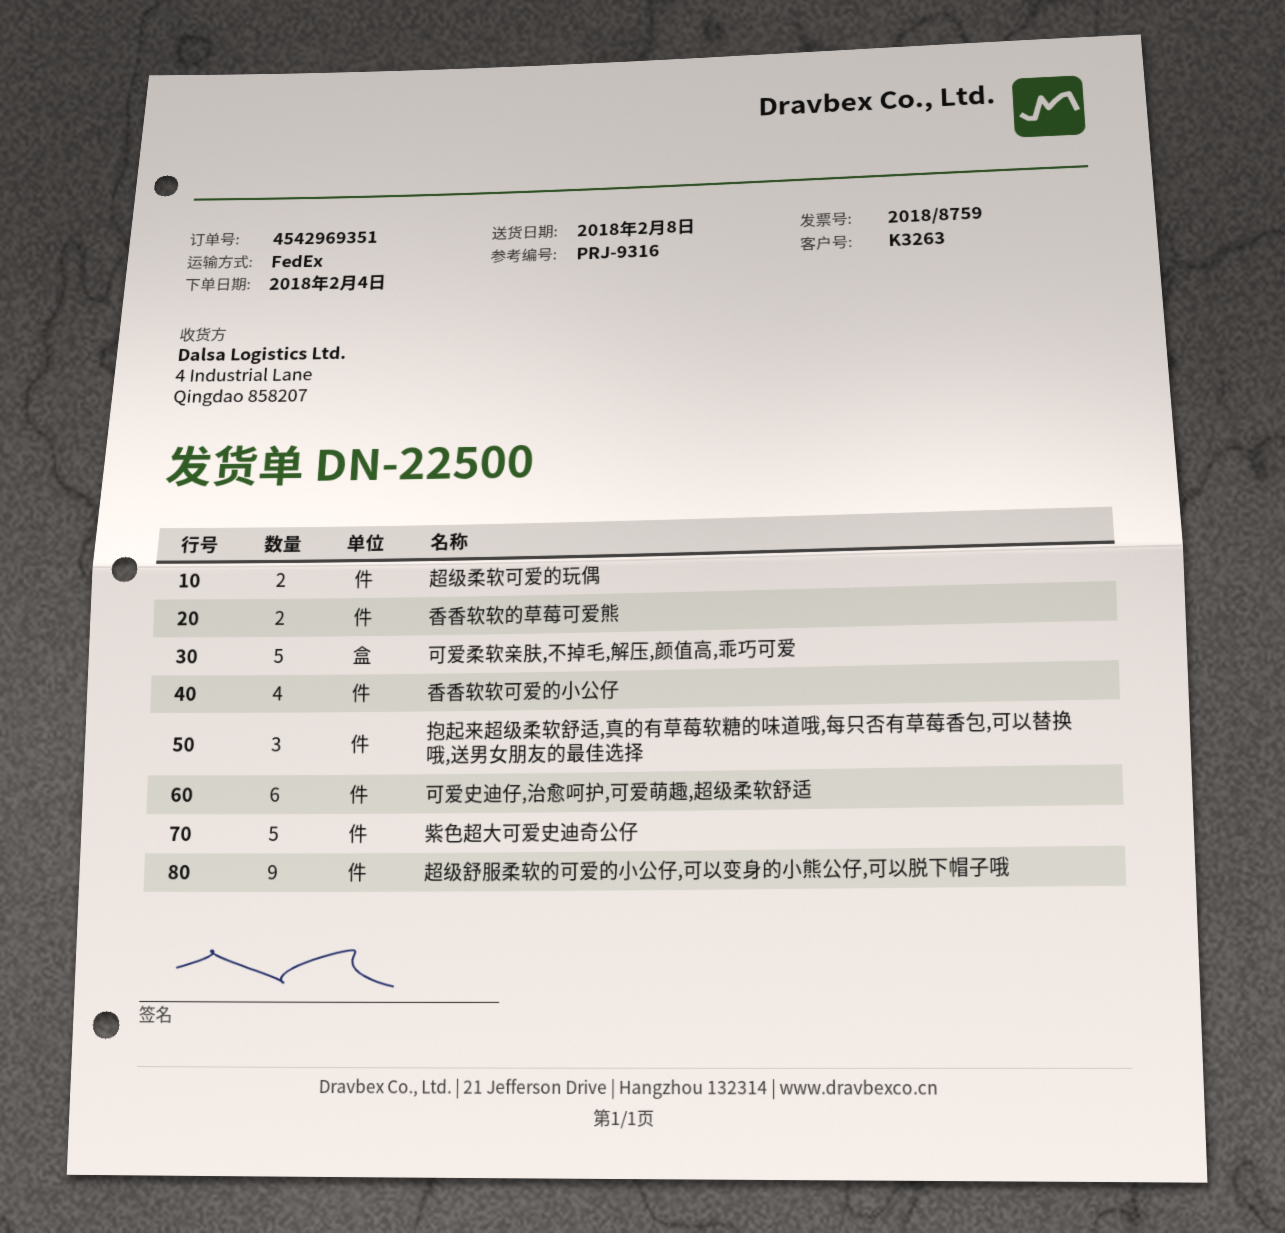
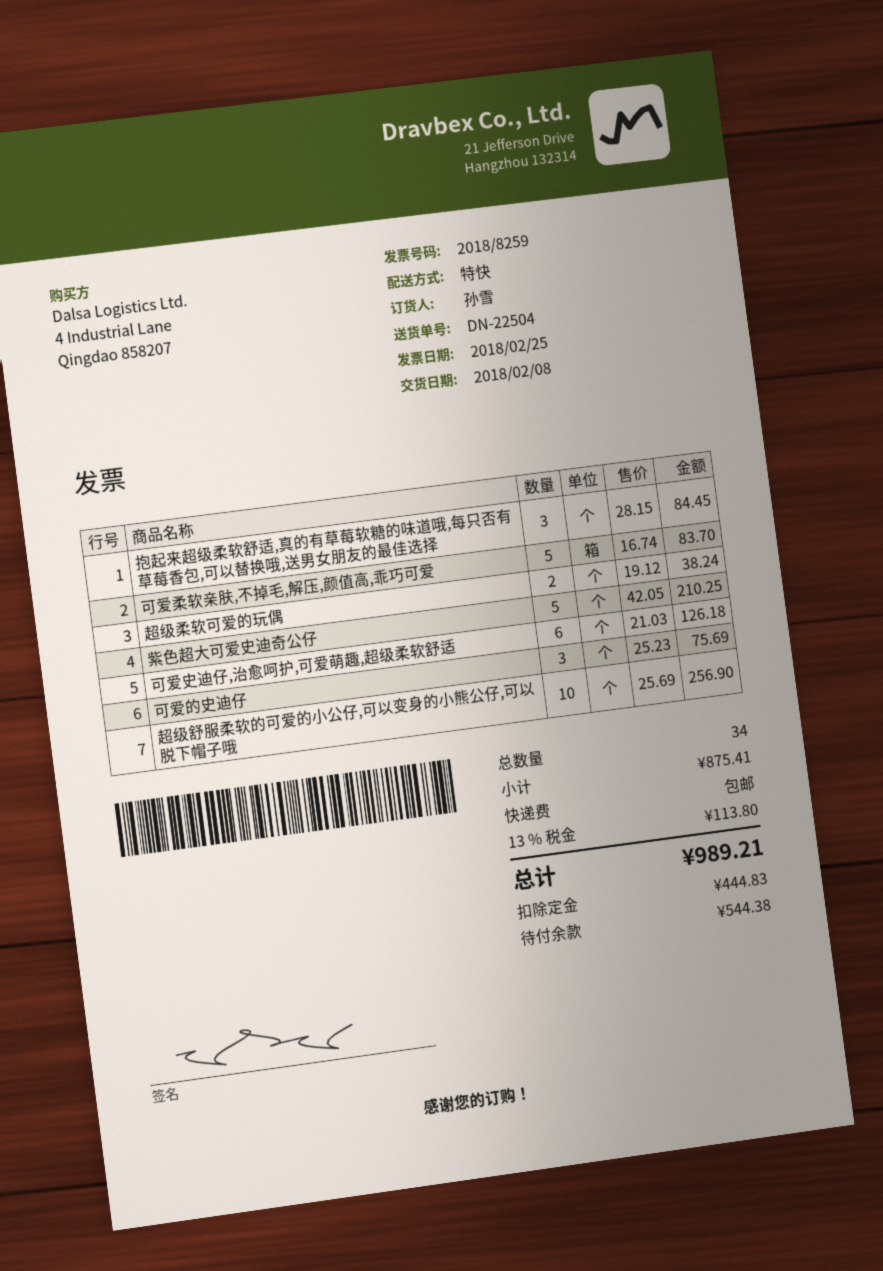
delivery note number: DN-22500 -> DN-22504
invoice number: 2018/8759 -> 2018/8259
shipping method: FedEx -> express
香香软软的草莓可爱熊: 2 -> none
香香软软可爱的小公仔: 4 -> none
超级舒服柔软的可爱的小公仔,可以变身的小熊公仔,可以脱下帽子哦: 9 -> 10
可爱的史迪仔: none -> 3

